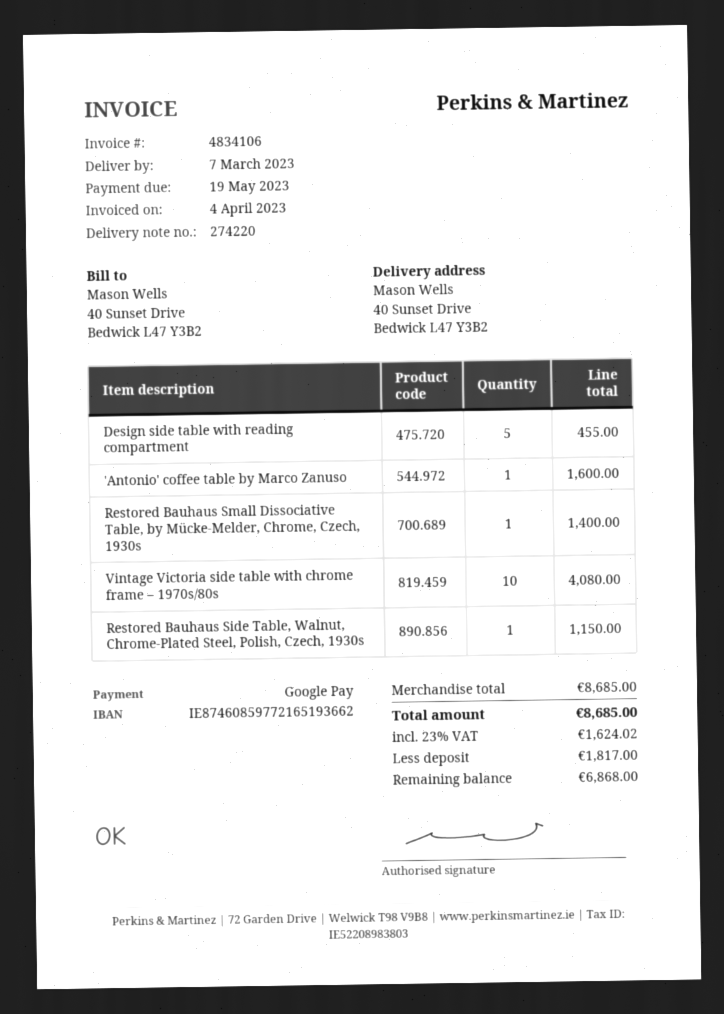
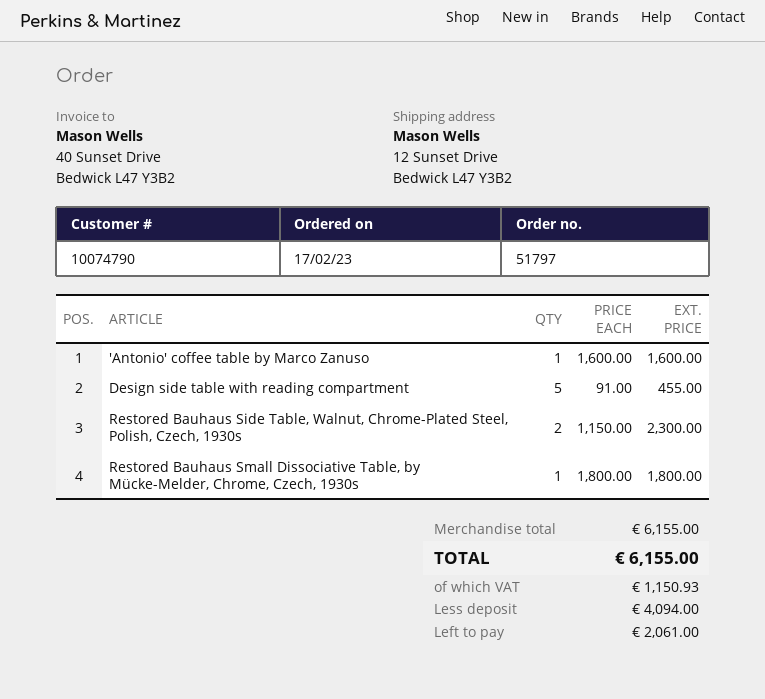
ship to: 40 Sunset Drive, Bedwick L47 Y3B2 -> 12 Sunset Drive, Bedwick L47 Y3B2
Restored Bauhaus Small Dissociative Table, by Mücke-Melder, Chrome, Czech, 1930s: 1 for 1400.00 -> 1 for 1800.00
Vintage Victoria side table with chrome frame – 1970s/80s: 10 for 4080.00 -> none
Restored Bauhaus Side Table, Walnut, Chrome-Plated Steel, Polish, Czech, 1930s: 1 for 1150.00 -> 2 for 2300.00
subtotal: 8685.00 -> 6155.00
tax: 1624.02 -> 1150.93
total: 8685.00 -> 6155.00
deposit: 1817.00 -> 4094.00
balance: 6868.00 -> 2061.00

